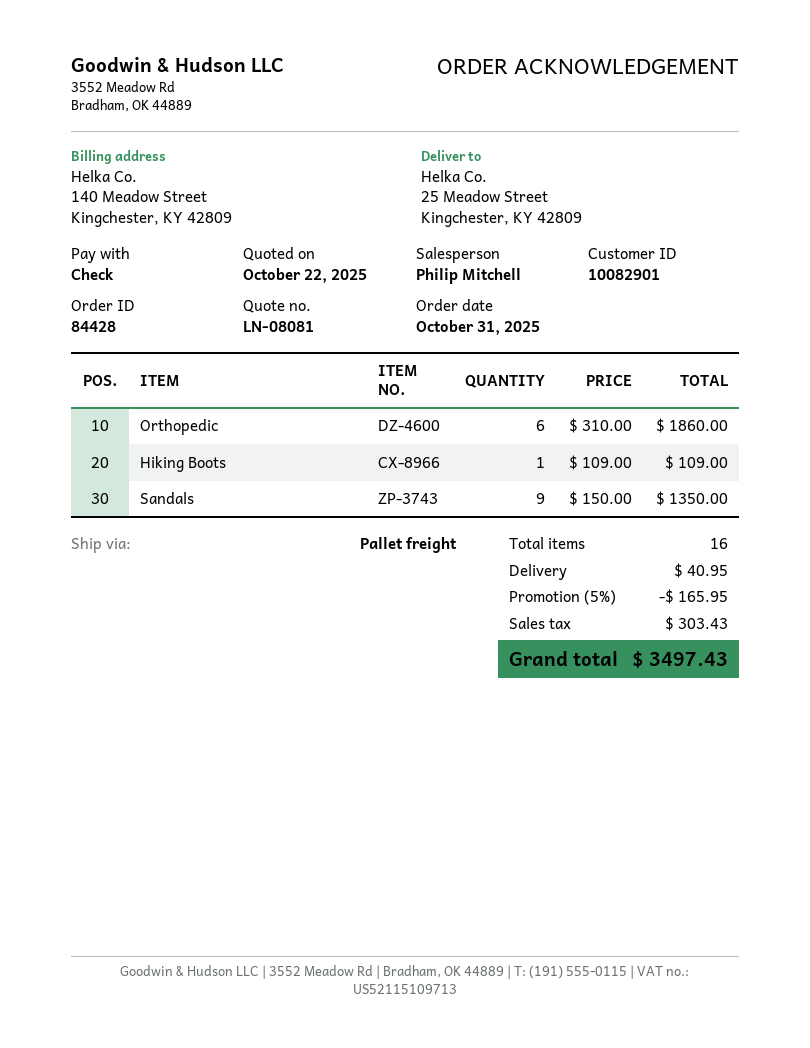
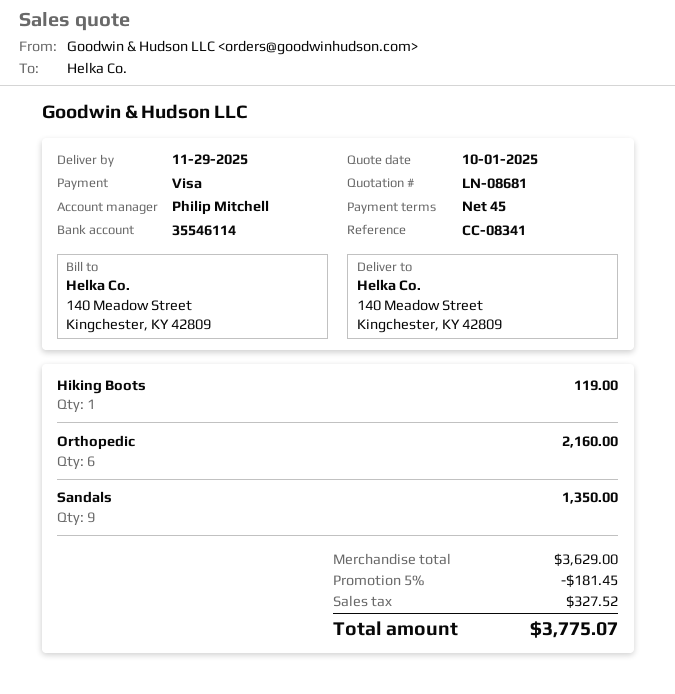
quote number: LN-08081 -> LN-08681
quote date: 2025-10-22 -> 2025-10-01
payment method: cheque -> Visa
ship to: 25 Meadow Street, Kingchester, KY 42809 -> 140 Meadow Street, Kingchester, KY 42809
Orthopedic: 6 for 1860.00 -> 6 for 2160.00
Hiking Boots: 1 for 109.00 -> 1 for 119.00
discount: 5% = 165.95 -> 5% = 181.45
shipping: 40.95 -> none
tax: 303.43 -> 327.52
total: 3497.43 -> 3775.07

